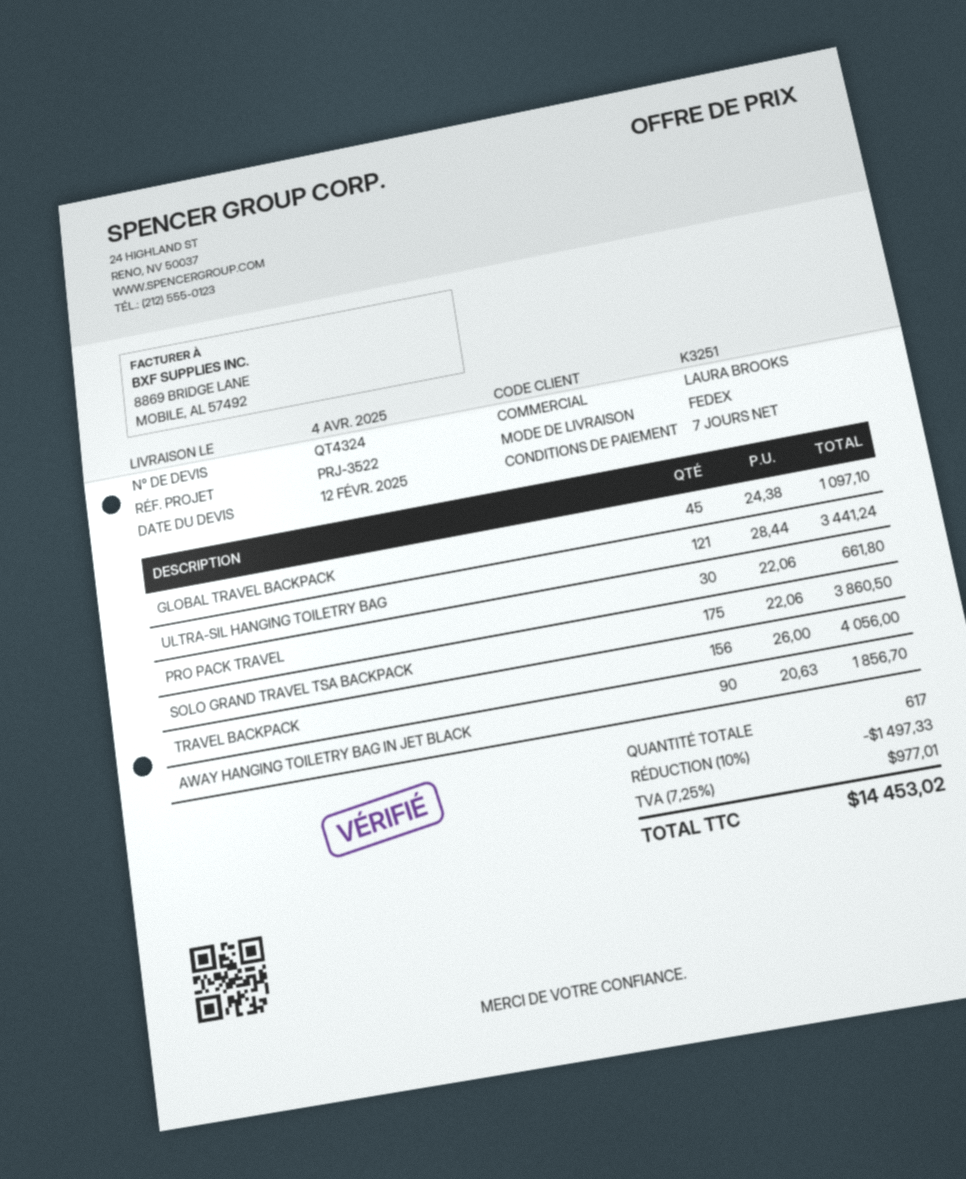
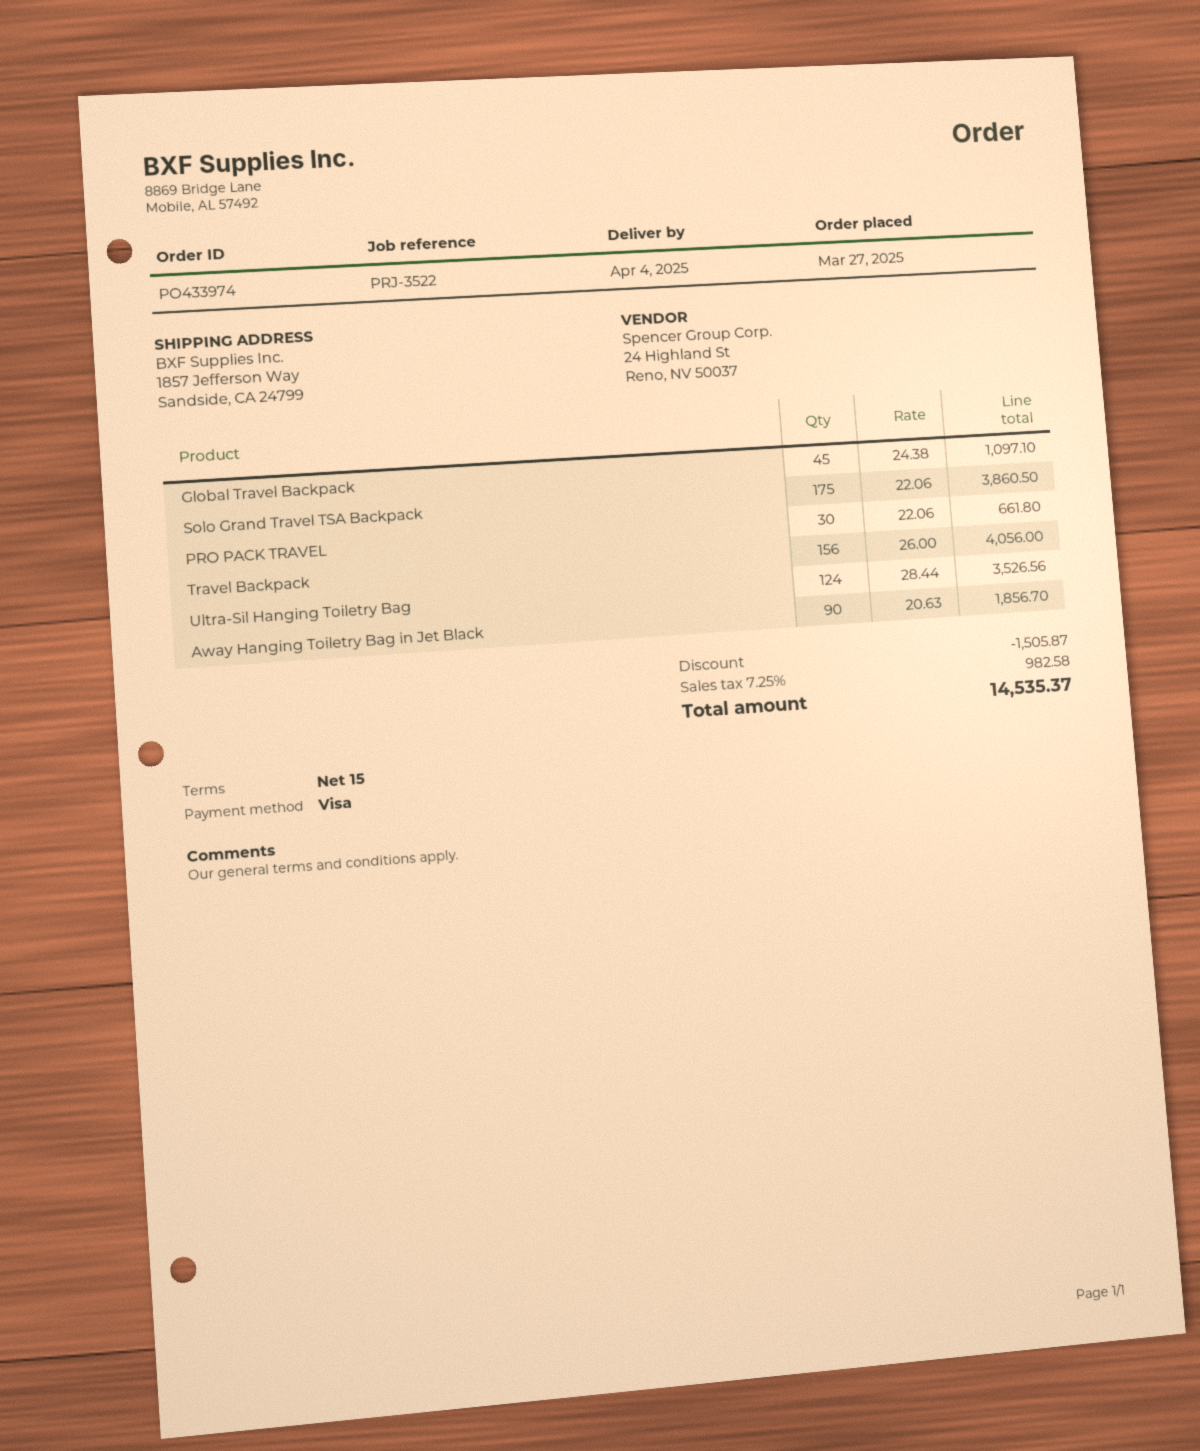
payment terms: 7 days -> 15 days
ULTRA-SIL HANGING TOILETRY BAG: 121 x 28.44 = 3441.24 -> 124 x 28.44 = 3526.56
discount: 1497.33 -> 1505.87
tax: 7.25% = 977.01 -> 7.25% = 982.58
total: 14453.02 -> 14535.37

